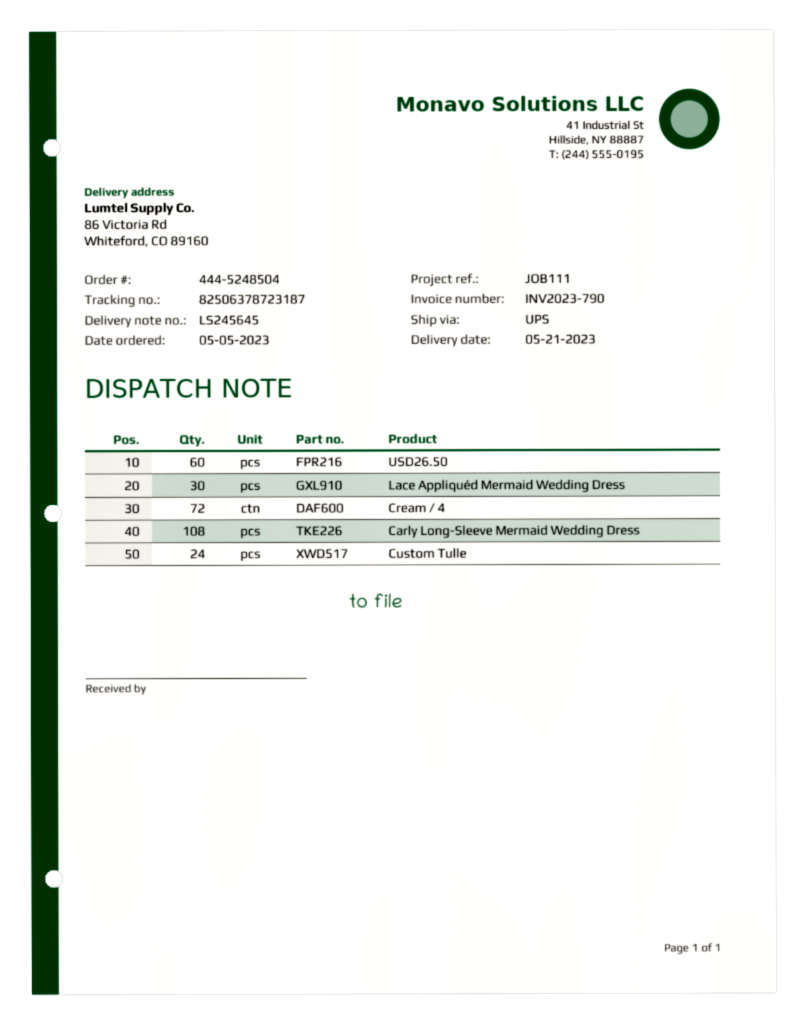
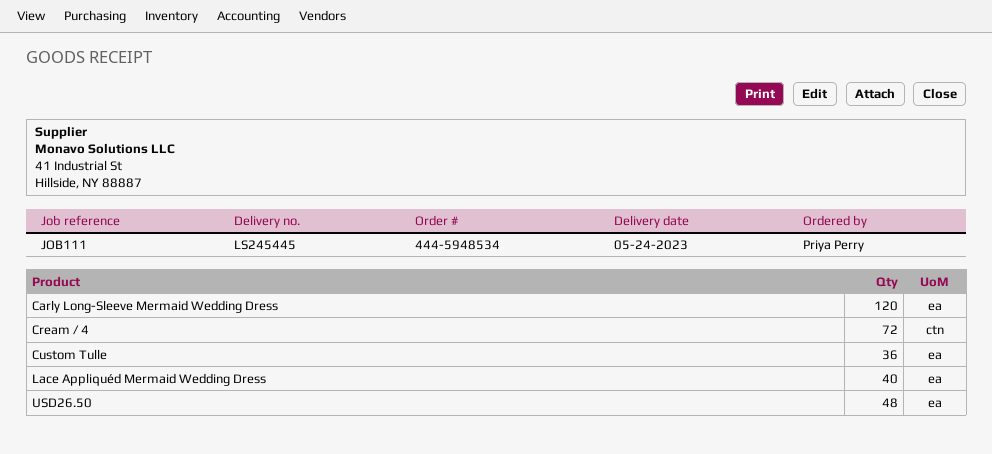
order number: 444-5248504 -> 444-5948534
delivery note number: LS245645 -> LS245445
delivery date: 2023-05-21 -> 2023-05-24
USD26.50: 60 -> 48
Lace Appliquéd Mermaid Wedding Dress: 30 -> 40
Carly Long-Sleeve Mermaid Wedding Dress: 108 -> 120
Custom Tulle: 24 -> 36

